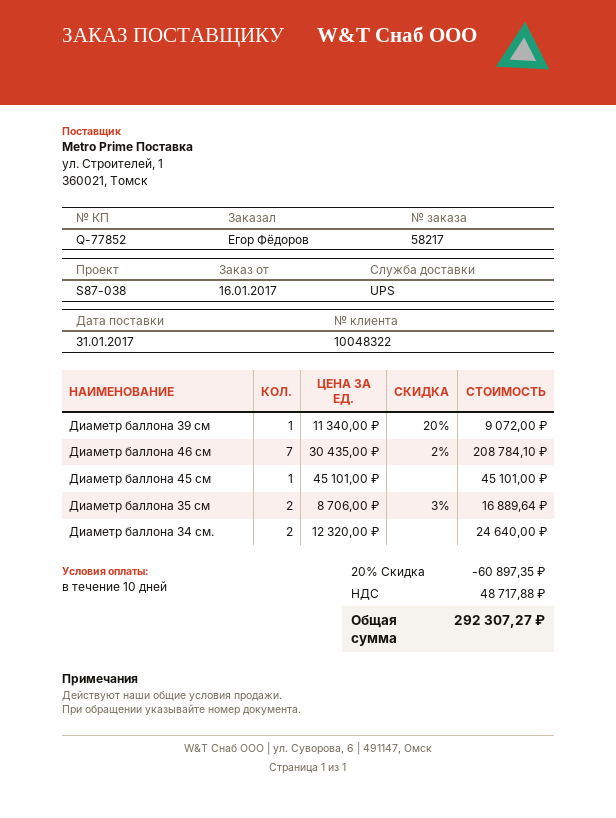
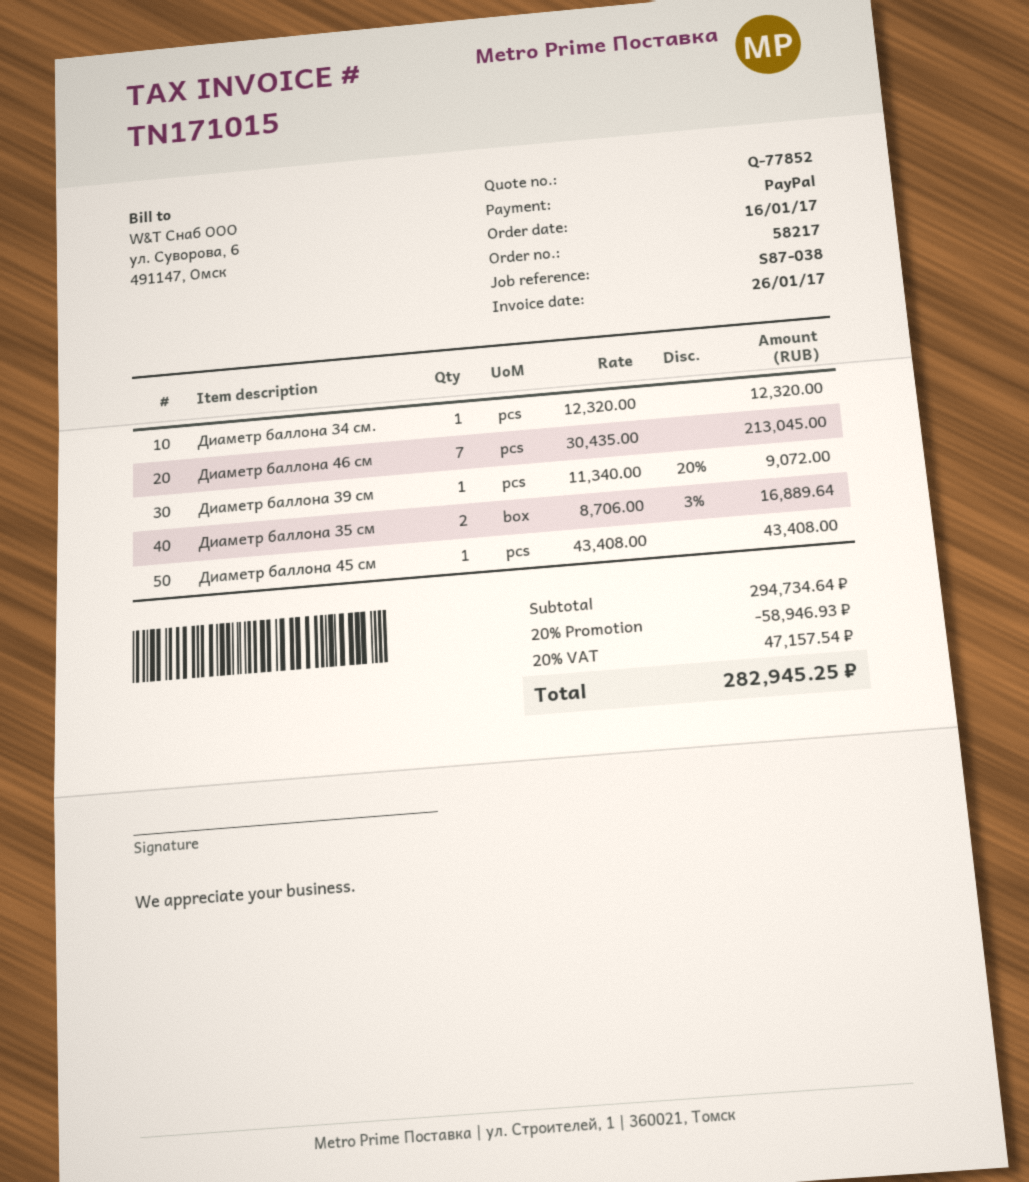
Диаметр баллона 46 см: 7 x 30435.00 - 2% = 208784.10 -> 7 x 30435.00 = 213045.00
Диаметр баллона 45 см: 1 x 45101.00 = 45101.00 -> 1 x 43408.00 = 43408.00
Диаметр баллона 34 см.: 2 x 12320.00 = 24640.00 -> 1 x 12320.00 = 12320.00
discount: 20% = 60897.35 -> 20% = 58946.93
tax: 48717.88 -> 47157.54
total: 292307.27 -> 282945.25

